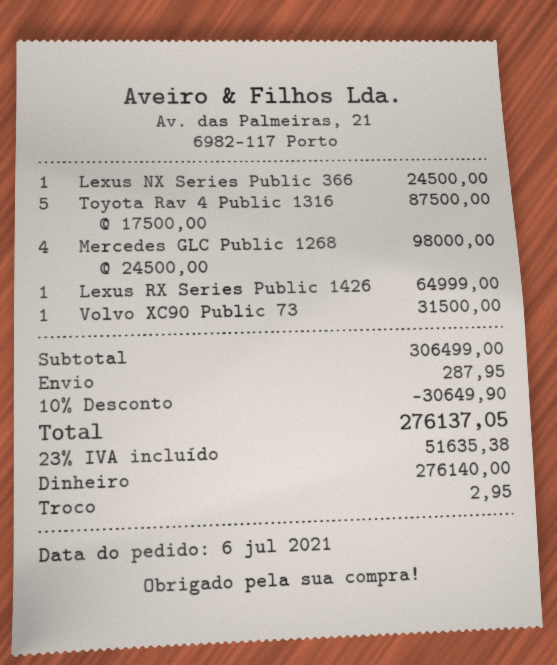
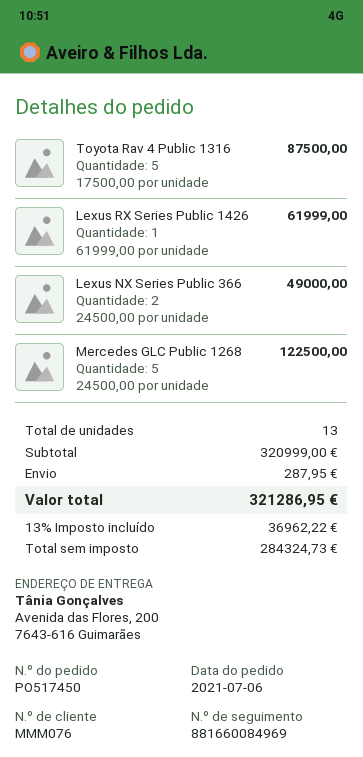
Lexus NX Series Public 366: 1 x 24500.00 = 24500.00 -> 2 x 24500.00 = 49000.00
Mercedes GLC Public 1268: 4 x 24500.00 = 98000.00 -> 5 x 24500.00 = 122500.00
Lexus RX Series Public 1426: 1 x 64999.00 = 64999.00 -> 1 x 61999.00 = 61999.00
Volvo XC90 Public 73: 1 x 31500.00 = 31500.00 -> none
subtotal: 306499.00 -> 320999.00
discount: 10% = 30649.90 -> none
tax: 23% = 51635.38 -> 13% = 36962.22
total: 276137.05 -> 321286.95

